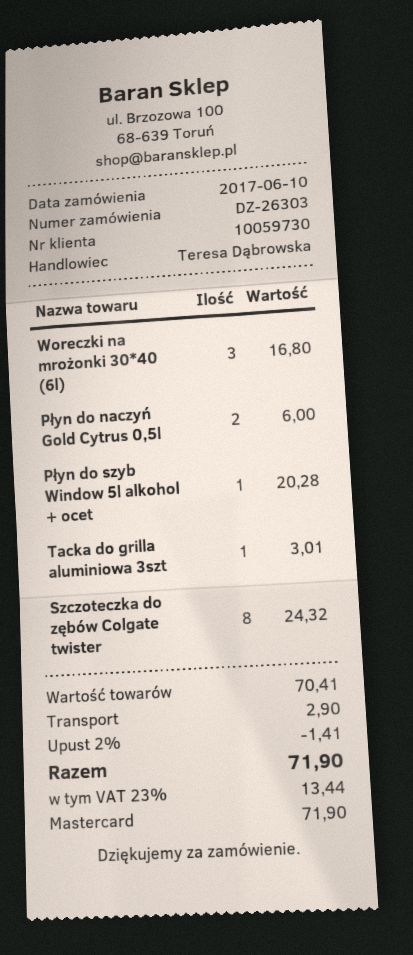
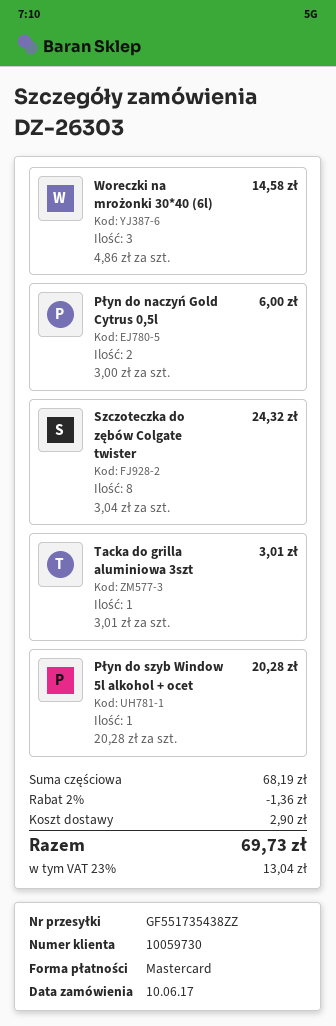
Woreczki na mrożonki 30*40 (6l): 3 for 16.80 -> 3 for 14.58
subtotal: 70.41 -> 68.19
discount: 2% = 1.41 -> 2% = 1.36
tax: 23% = 13.44 -> 23% = 13.04
total: 71.90 -> 69.73

